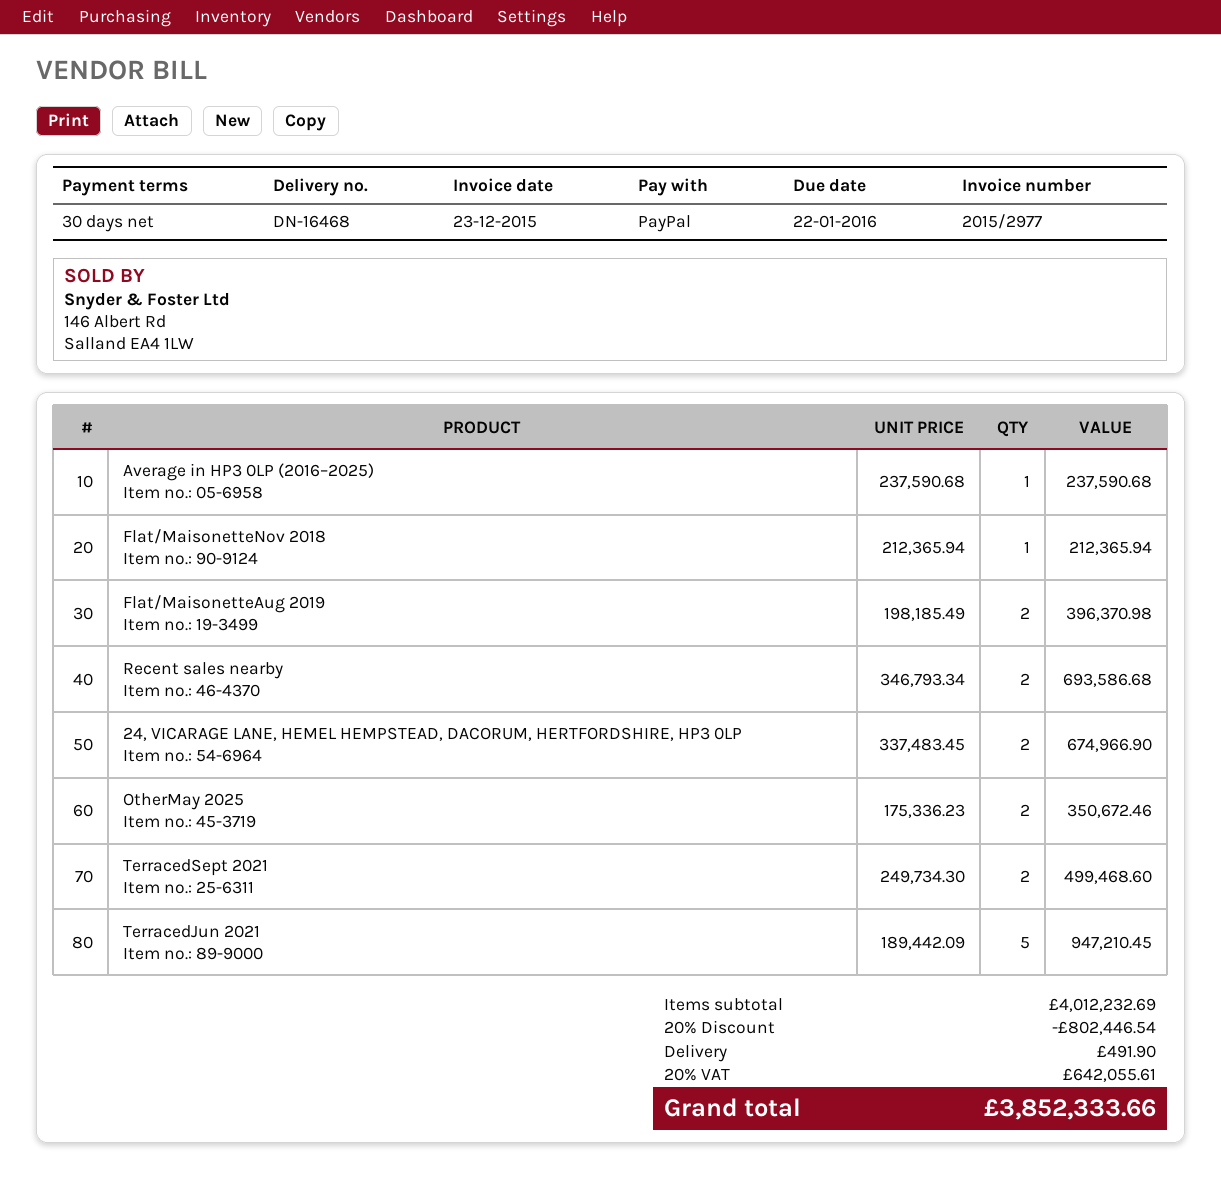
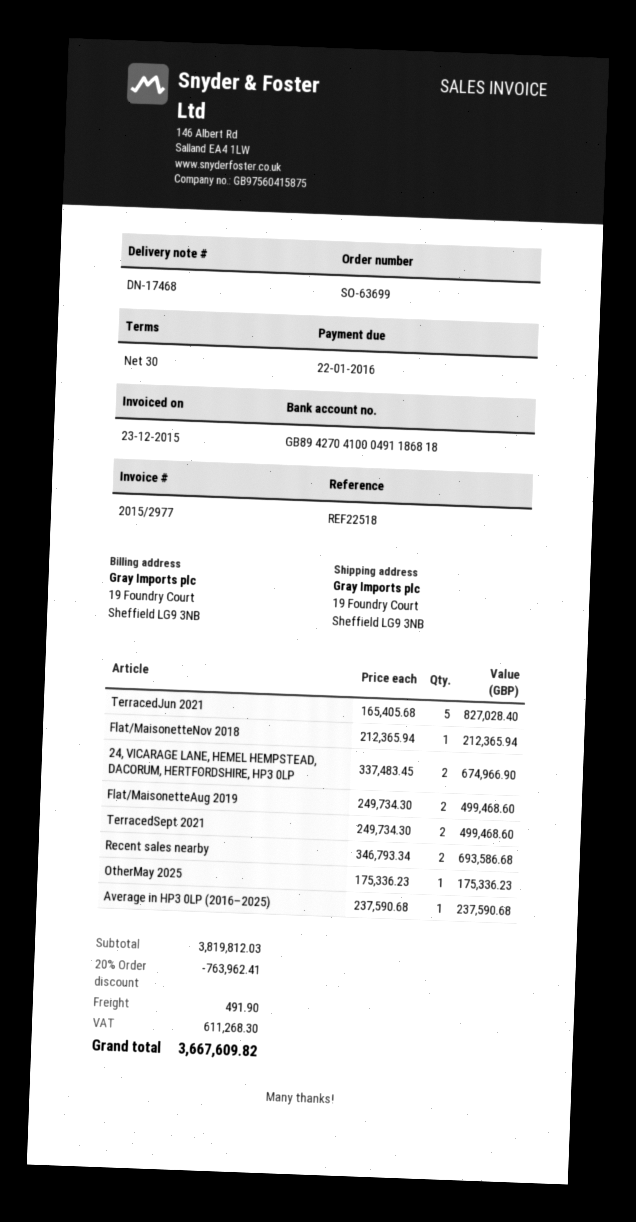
delivery note number: DN-16468 -> DN-17468
Flat/MaisonetteAug 2019: 2 x 198185.49 = 396370.98 -> 2 x 249734.30 = 499468.60
OtherMay 2025: 2 x 175336.23 = 350672.46 -> 1 x 175336.23 = 175336.23
TerracedJun 2021: 5 x 189442.09 = 947210.45 -> 5 x 165405.68 = 827028.40
subtotal: 4012232.69 -> 3819812.03
discount: 20% = 802446.54 -> 20% = 763962.41
tax: 642055.61 -> 611268.30
total: 3852333.66 -> 3667609.82

